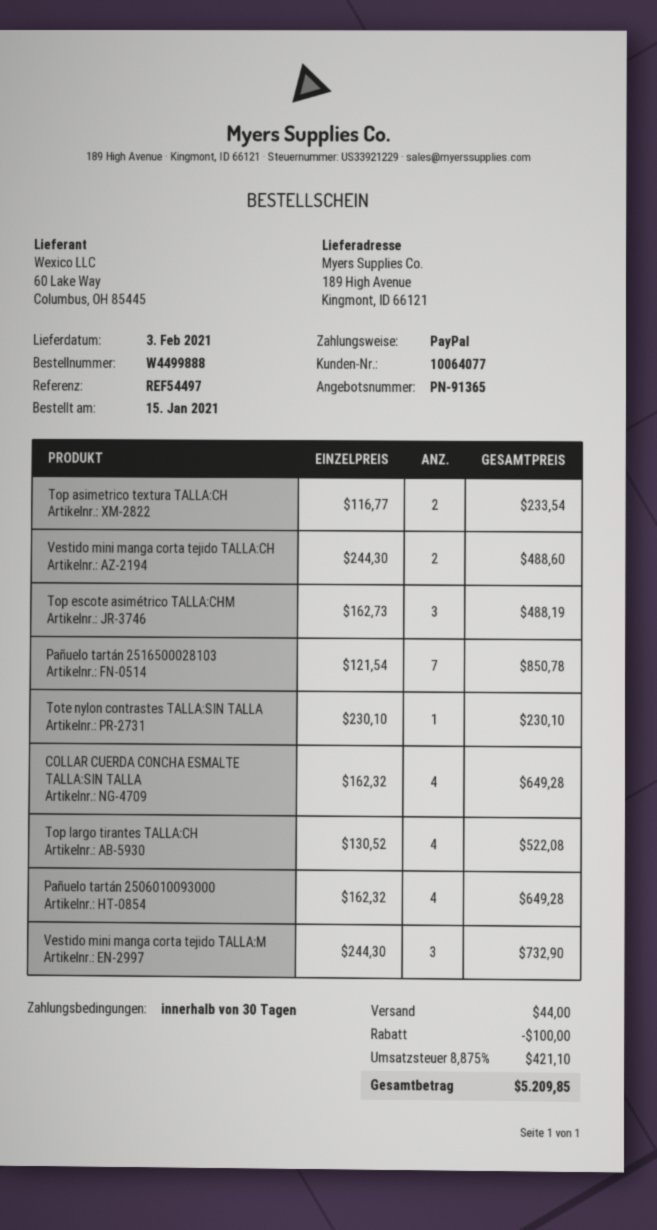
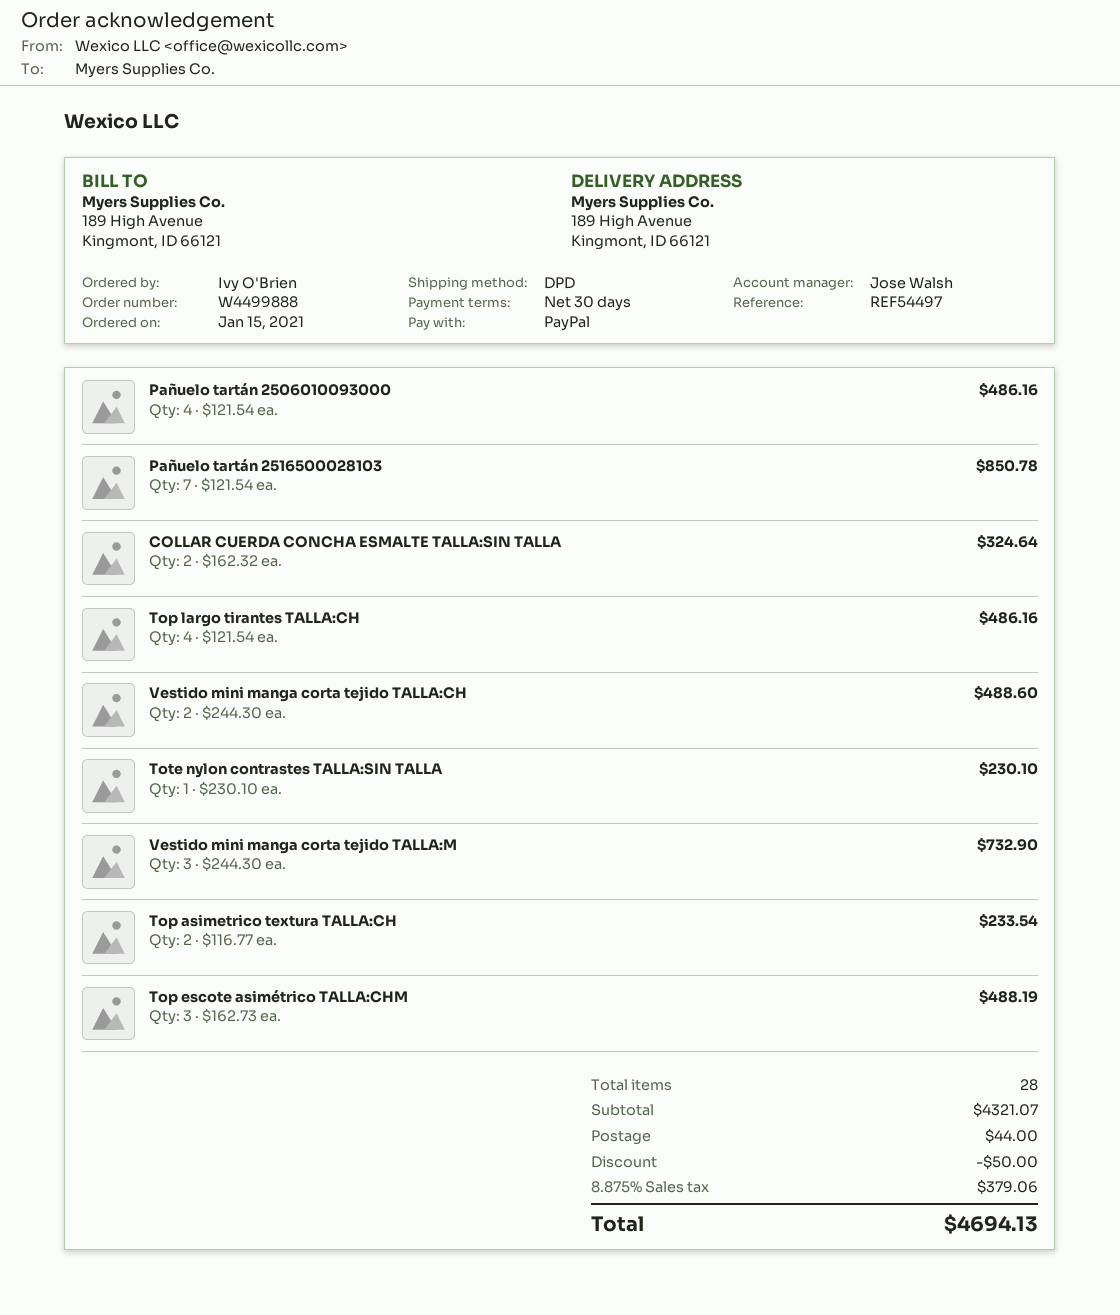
COLLAR CUERDA CONCHA ESMALTE TALLA:SIN TALLA: 4 x 162.32 = 649.28 -> 2 x 162.32 = 324.64
Top largo tirantes TALLA:CH: 4 x 130.52 = 522.08 -> 4 x 121.54 = 486.16
Pañuelo tartán 2506010093000: 4 x 162.32 = 649.28 -> 4 x 121.54 = 486.16
discount: 100.00 -> 50.00
tax: 8.875% = 421.10 -> 8.875% = 379.06
total: 5209.85 -> 4694.13

